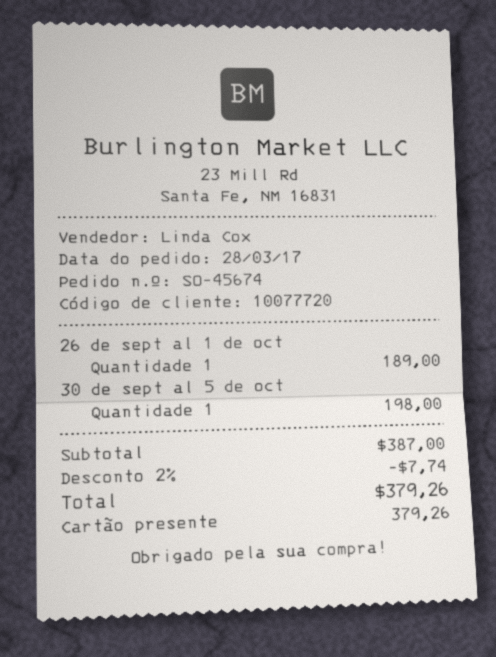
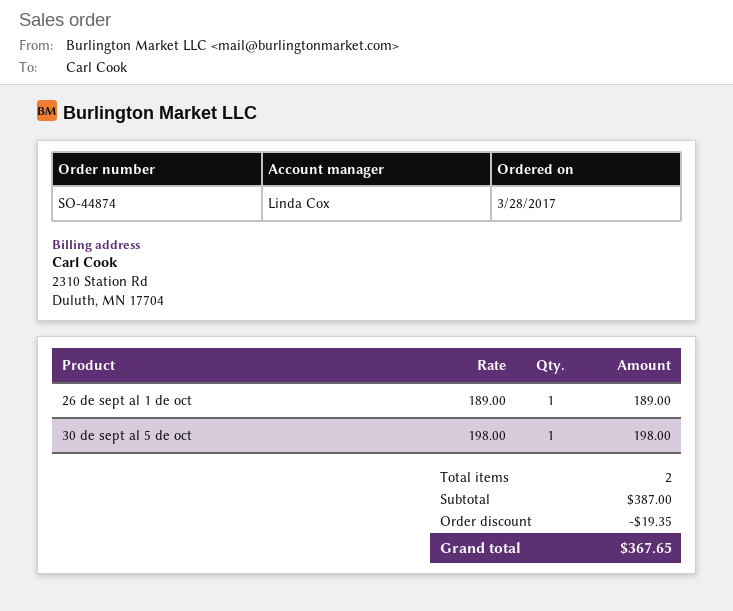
order number: SO-45674 -> SO-44874
discount: 7.74 -> 19.35
total: 379.26 -> 367.65

